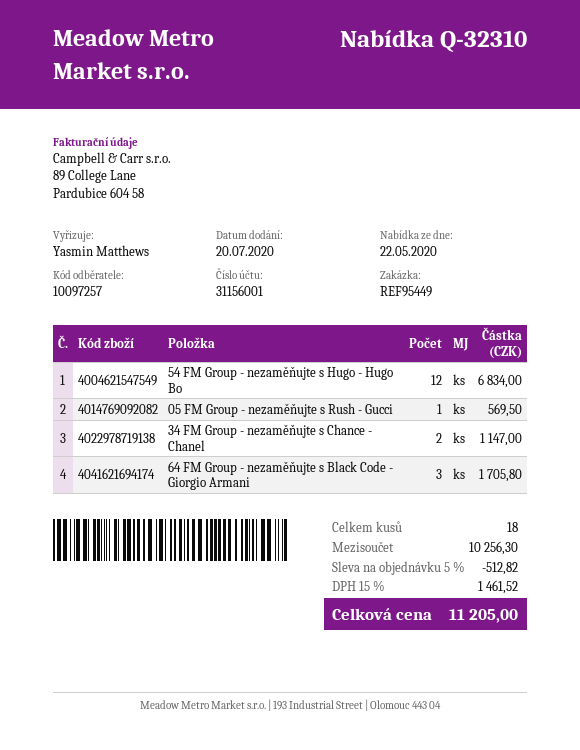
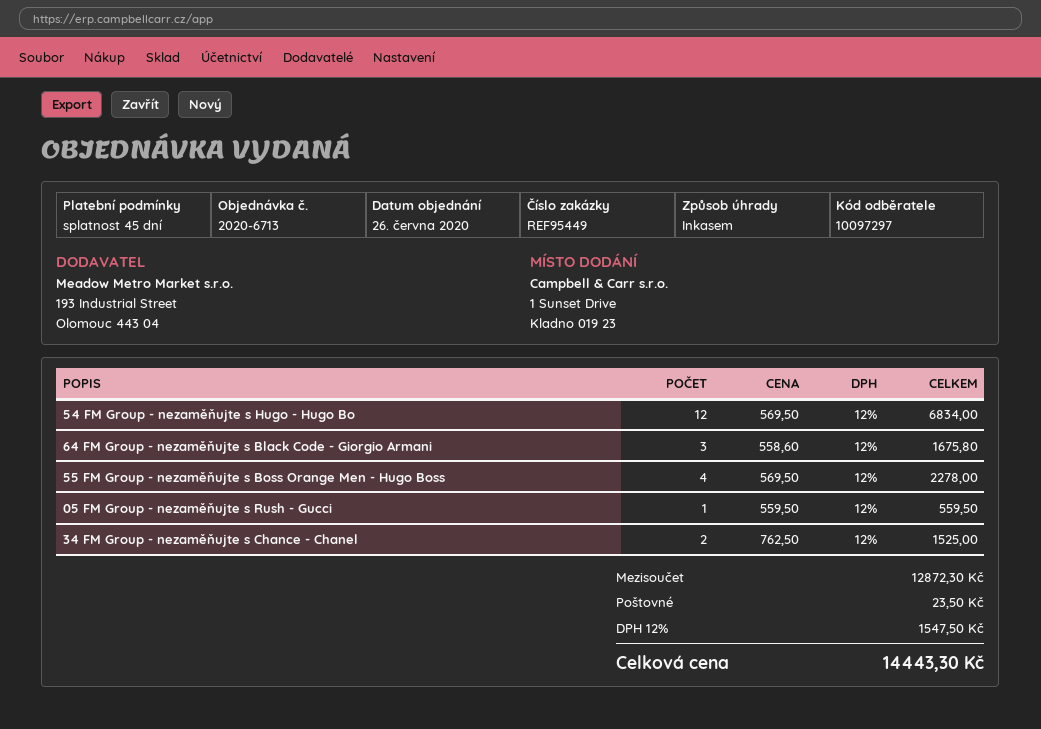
customer number: 10097257 -> 10097297
05 FM Group - nezaměňujte s Rush - Gucci: 1 for 569.50 -> 1 for 559.50
34 FM Group - nezaměňujte s Chance - Chanel: 2 for 1147.00 -> 2 for 1525.00
64 FM Group - nezaměňujte s Black Code - Giorgio Armani: 3 for 1705.80 -> 3 for 1675.80
55 FM Group - nezaměňujte s Boss Orange Men - Hugo Boss: none -> 4 for 2278.00
subtotal: 10256.30 -> 12872.30
discount: 5% = 512.82 -> none
shipping: none -> 23.50
tax: 15% = 1461.52 -> 12% = 1547.50
total: 11205.00 -> 14443.30

